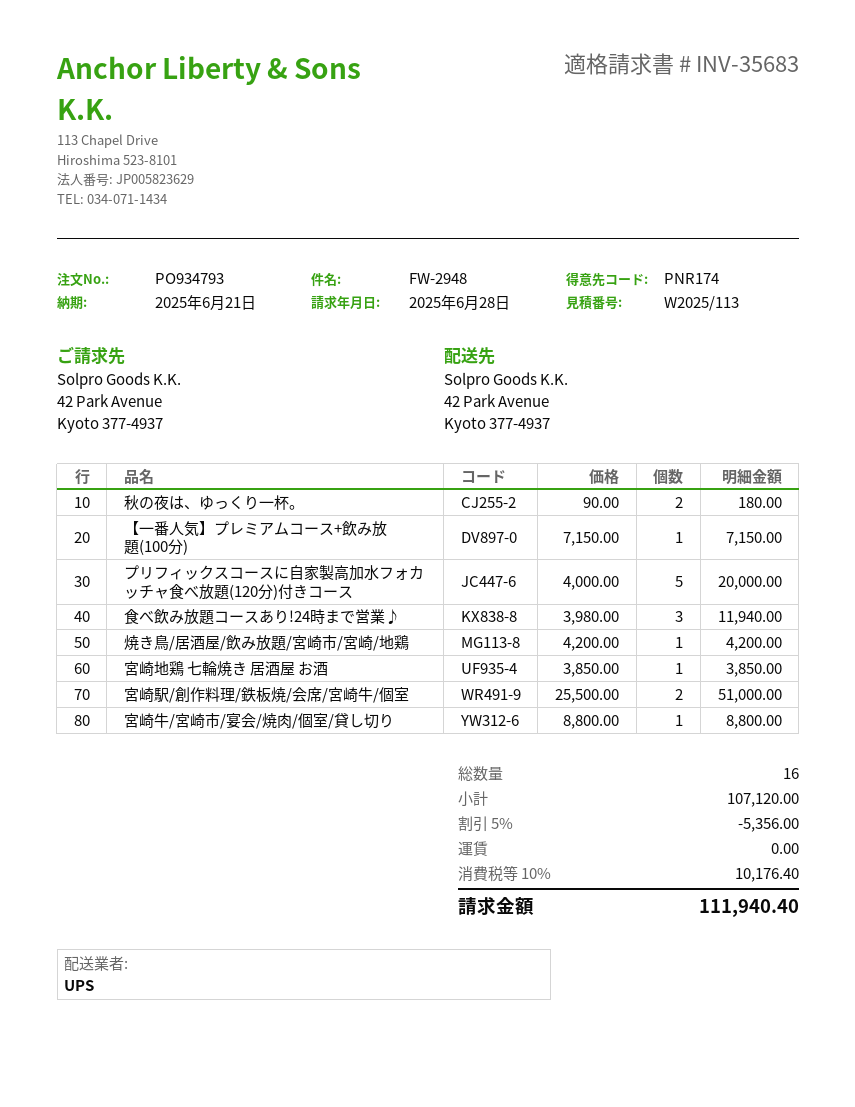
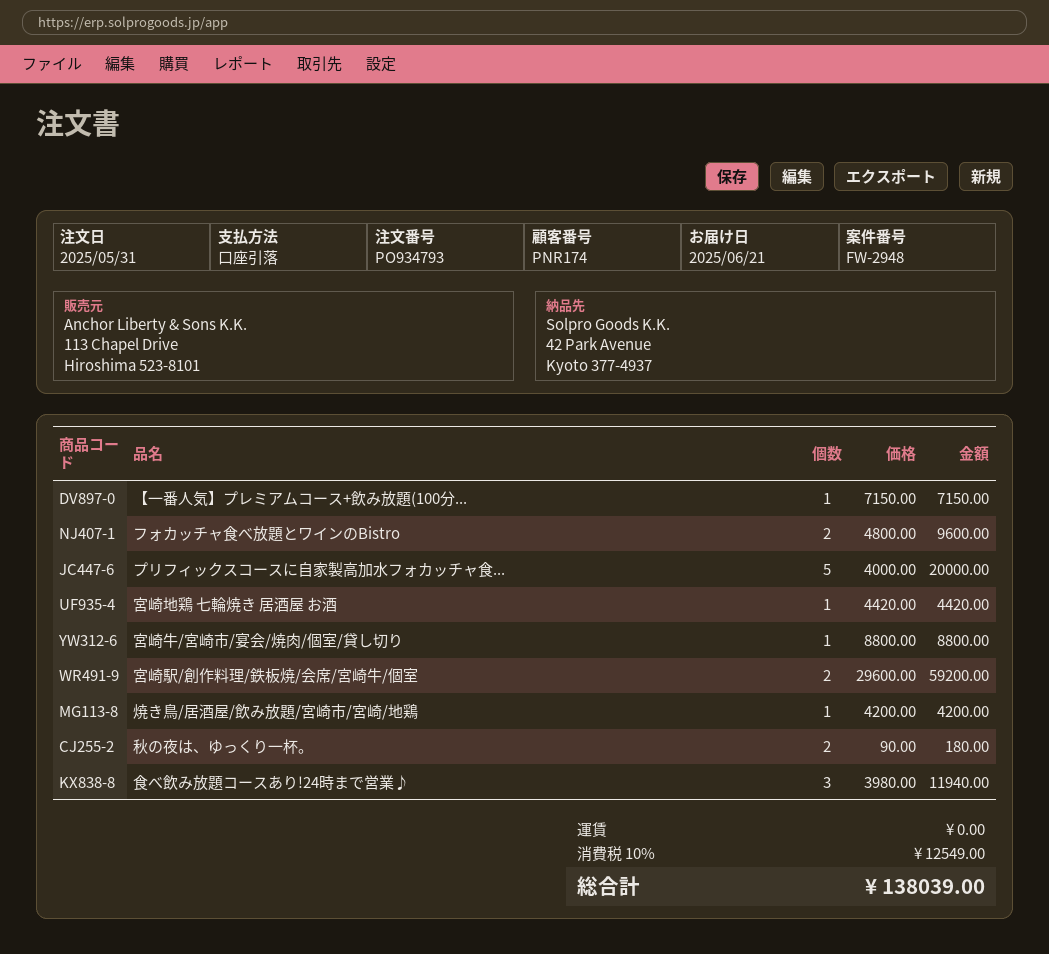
宮崎地鶏 七輪焼き 居酒屋 お酒: 1 x 3850.00 = 3850.00 -> 1 x 4420.00 = 4420.00
宮崎駅/創作料理/鉄板焼/会席/宮崎牛/個室: 2 x 25500.00 = 51000.00 -> 2 x 29600.00 = 59200.00
フォカッチャ食べ放題とワインのBistro: none -> 2 x 4800.00 = 9600.00
discount: 5% = 5356.00 -> none
tax: 10% = 10176.40 -> 10% = 12549.00
total: 111940.40 -> 138039.00

